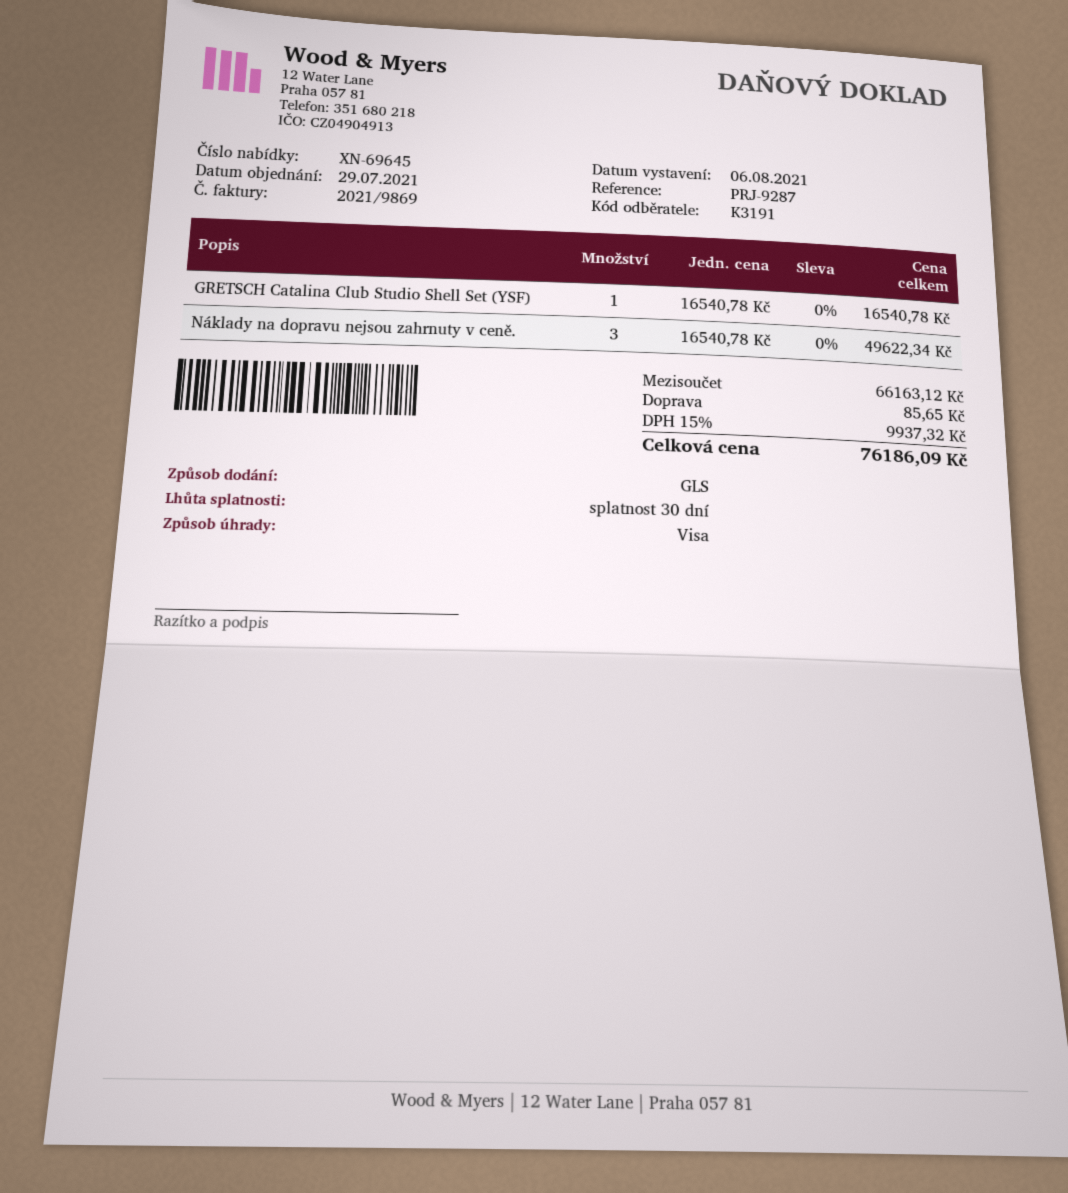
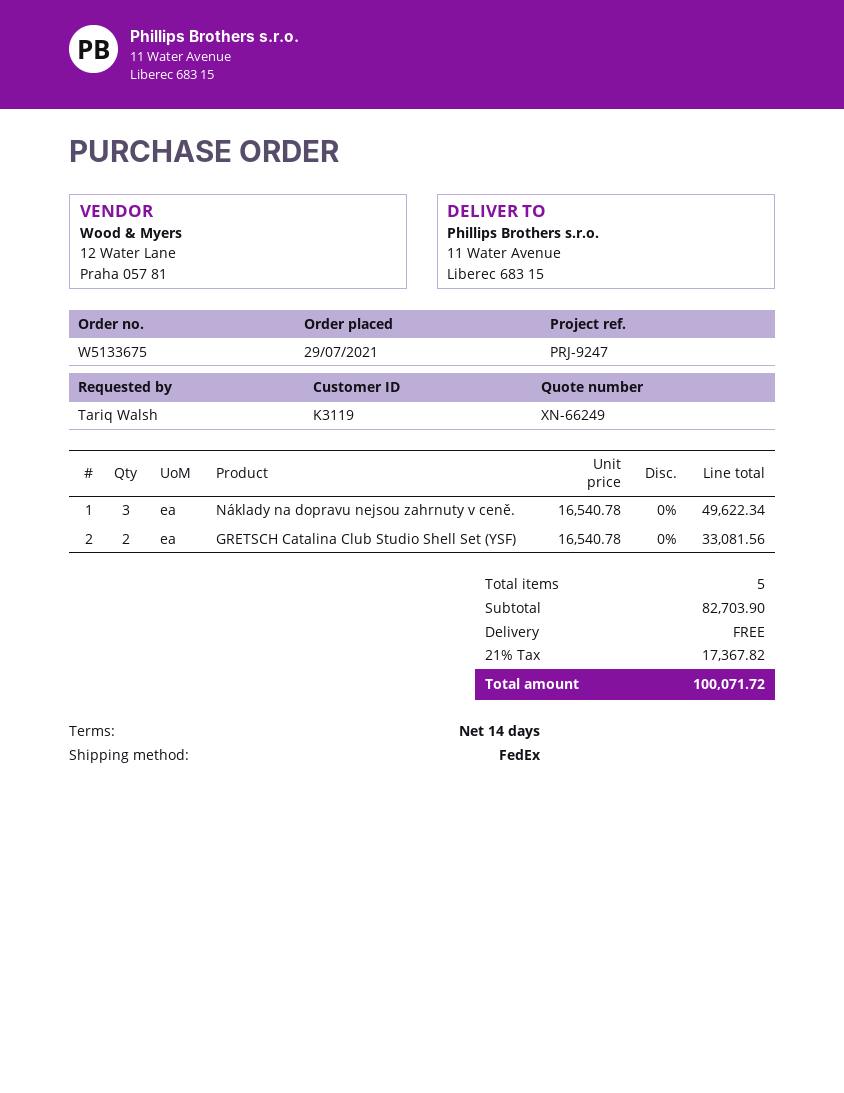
quote number: XN-69645 -> XN-66249
payment terms: 30 days -> 14 days
customer number: K3191 -> K3119
reference: PRJ-9287 -> PRJ-9247
shipping method: GLS -> FedEx
GRETSCH Catalina Club Studio Shell Set (YSF): 1 x 16540.78 = 16540.78 -> 2 x 16540.78 = 33081.56
subtotal: 66163.12 -> 82703.90
shipping: 85.65 -> 0.00
tax: 15% = 9937.32 -> 21% = 17367.82
total: 76186.09 -> 100071.72

